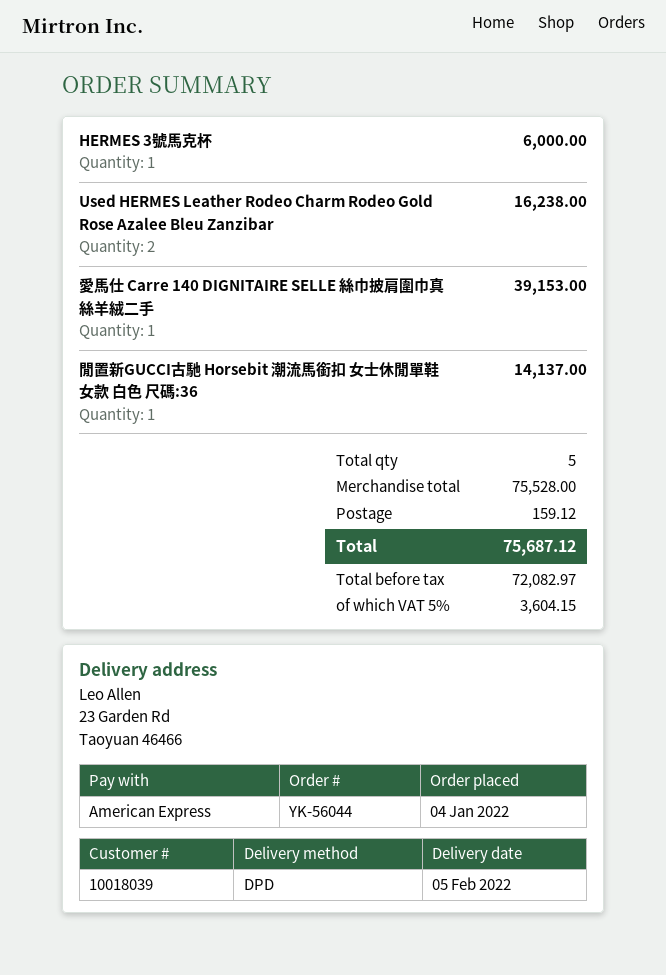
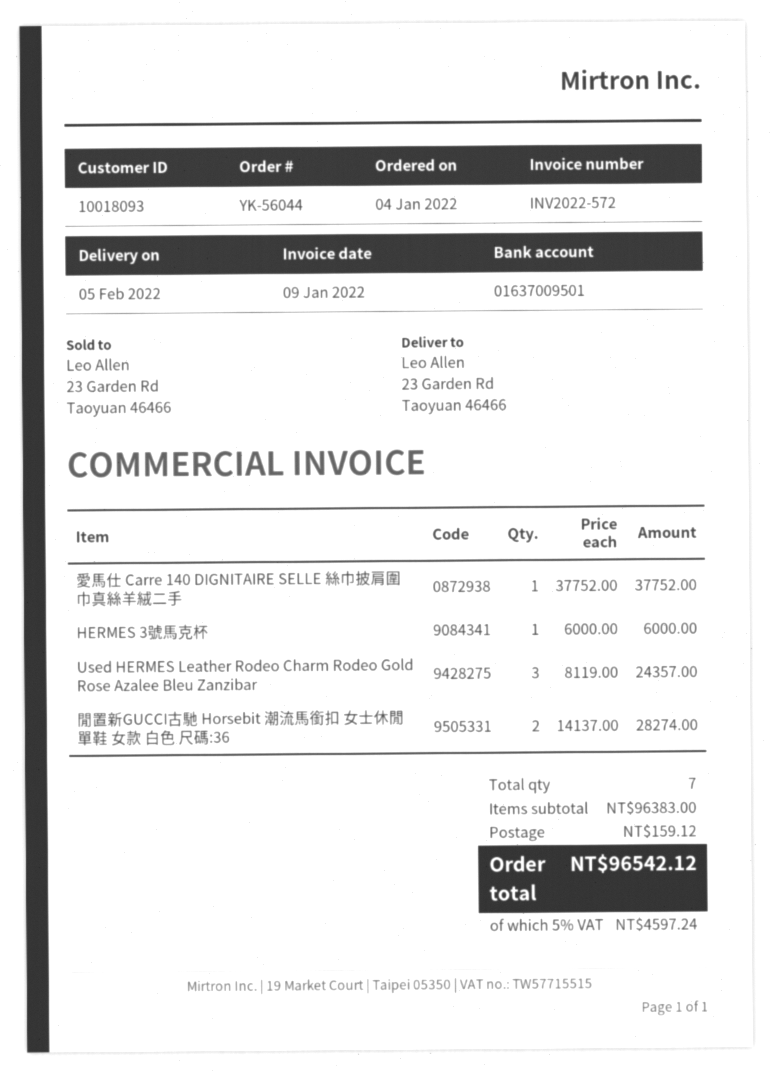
customer number: 10018039 -> 10018093
Used HERMES Leather Rodeo Charm Rodeo Gold Rose Azalee Bleu Zanzibar: 2 for 16238.00 -> 3 for 24357.00
愛馬仕 Carre 140 DIGNITAIRE SELLE 絲巾披肩圍巾真絲羊絨二手: 1 for 39153.00 -> 1 for 37752.00
閒置新GUCCI古馳 Horsebit 潮流馬銜扣 女士休閒單鞋 女款 白色 尺碼:36: 1 for 14137.00 -> 2 for 28274.00
total quantity: 5 -> 7
subtotal: 75528.00 -> 96383.00
tax: 5% = 3604.15 -> 5% = 4597.24
total: 75687.12 -> 96542.12

